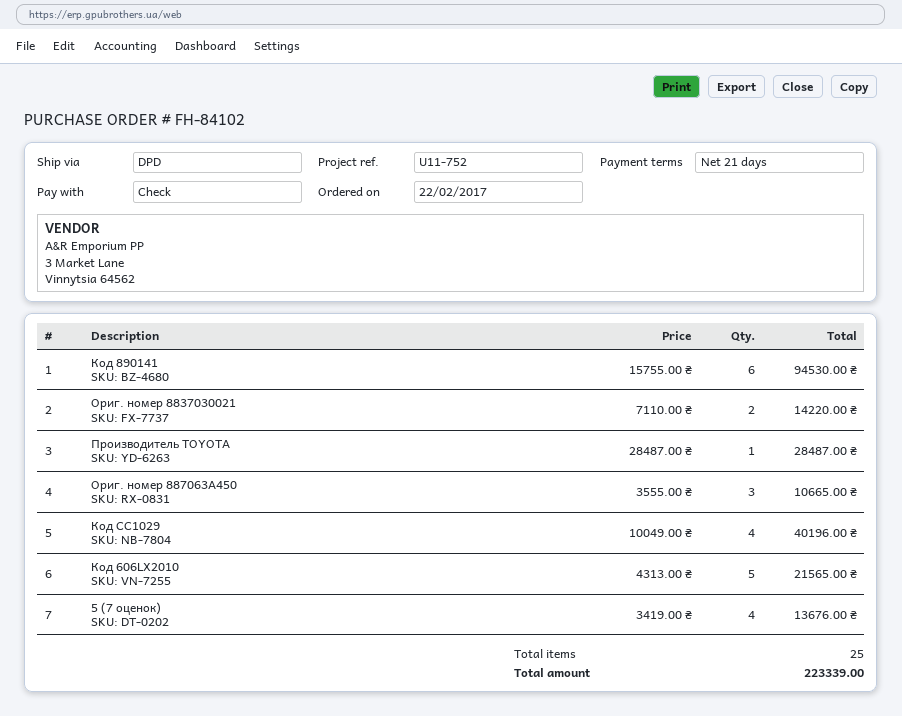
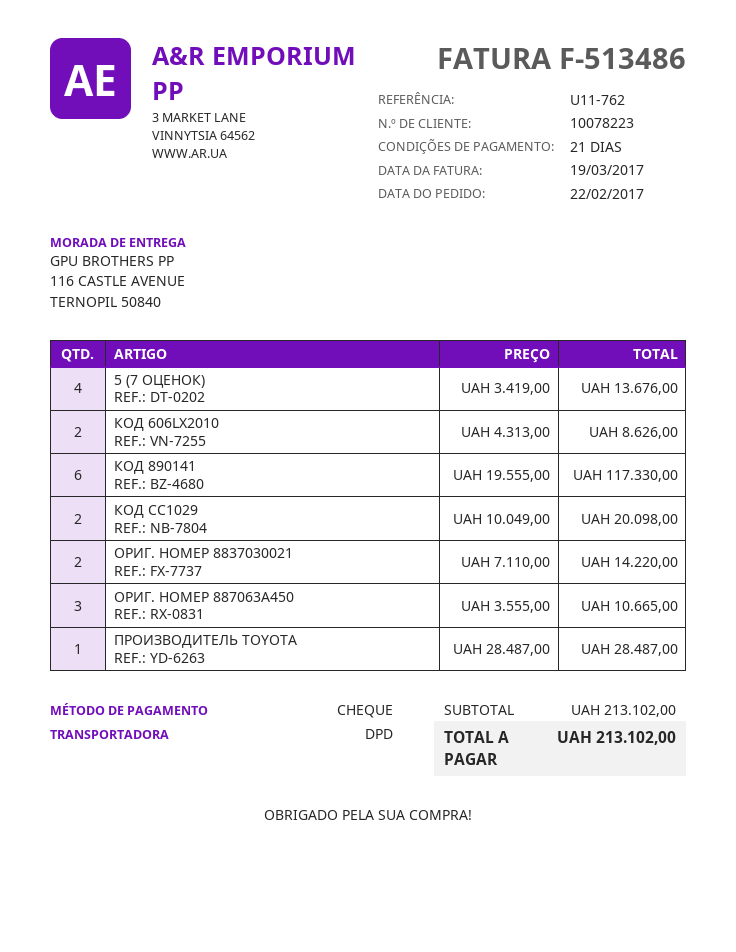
reference: U11-752 -> U11-762
Код 890141: 6 x 15755.00 = 94530.00 -> 6 x 19555.00 = 117330.00
Код CC1029: 4 x 10049.00 = 40196.00 -> 2 x 10049.00 = 20098.00
Код 606LX2010: 5 x 4313.00 = 21565.00 -> 2 x 4313.00 = 8626.00
total: 223339.00 -> 213102.00

